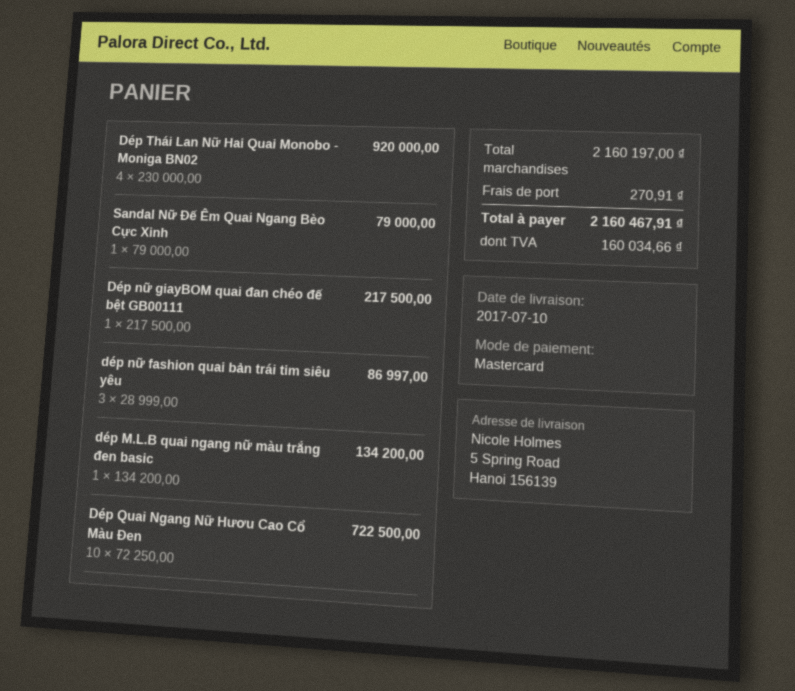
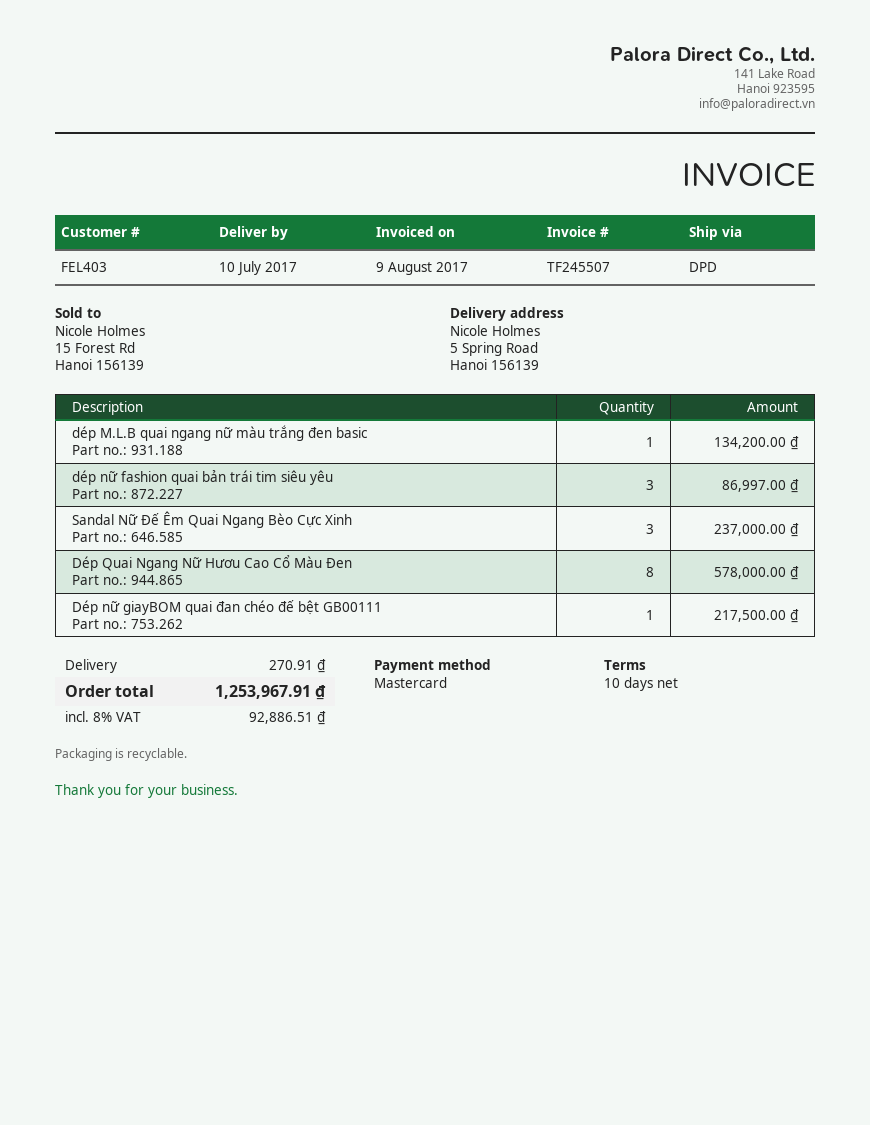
Dép Thái Lan Nữ Hai Quai Monobo - Moniga BN02: 4 for 920000.00 -> none
Sandal Nữ Đế Êm Quai Ngang Bèo Cực Xinh: 1 for 79000.00 -> 3 for 237000.00
Dép Quai Ngang Nữ Hươu Cao Cổ Màu Đen: 10 for 722500.00 -> 8 for 578000.00
tax: 160034.66 -> 92886.51
total: 2160467.91 -> 1253967.91

